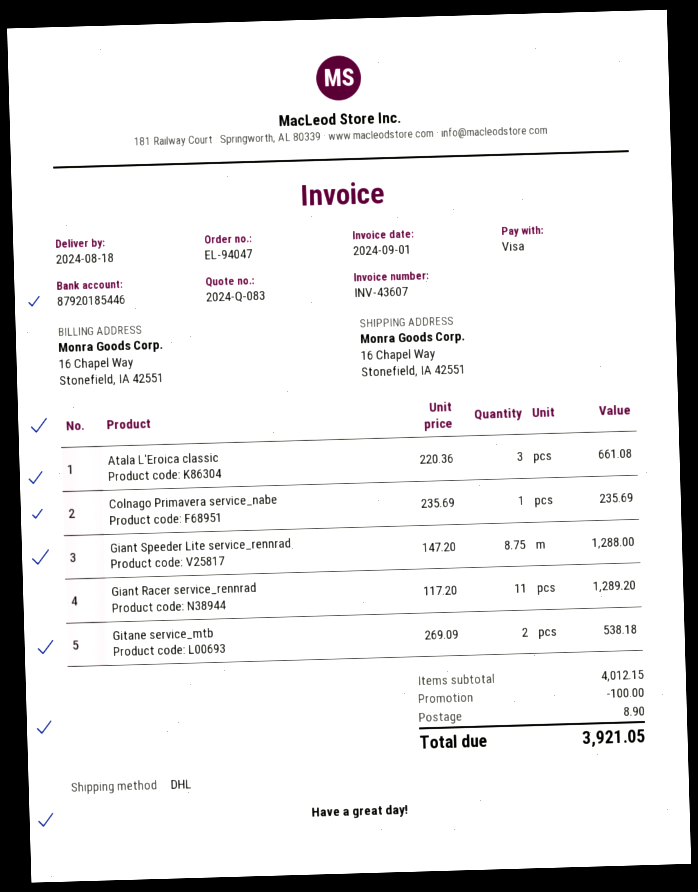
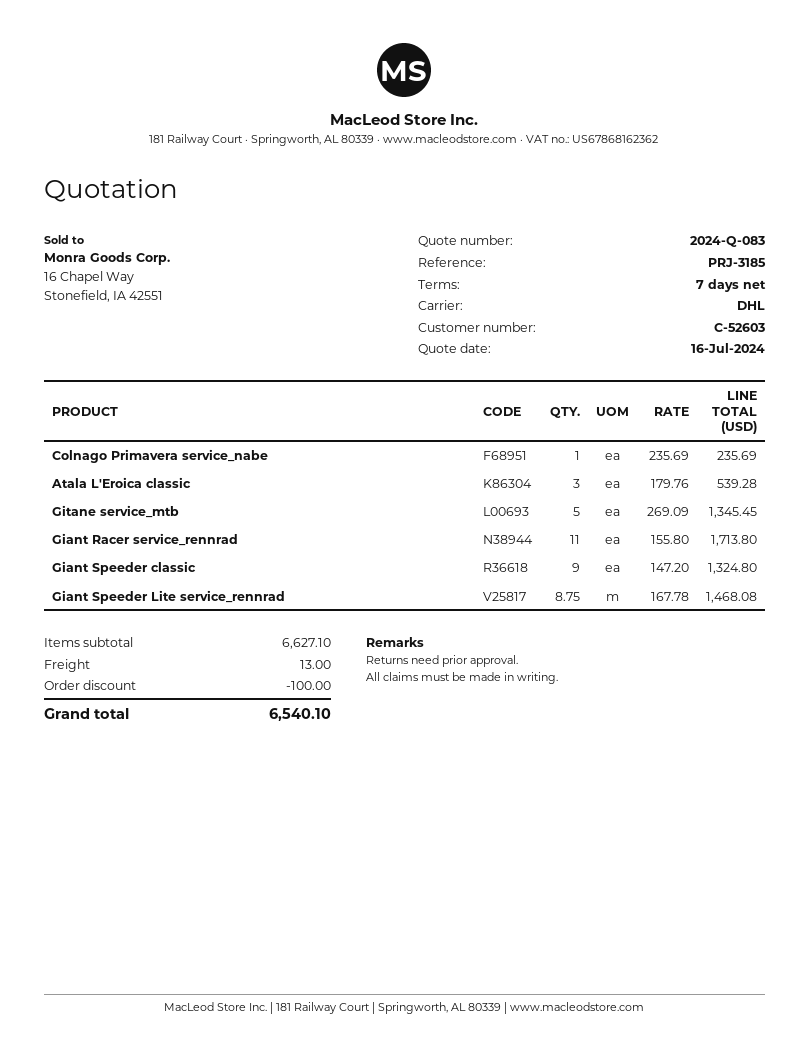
Atala L'Eroica classic: 3 x 220.36 = 661.08 -> 3 x 179.76 = 539.28
Giant Speeder Lite service_rennrad: 8.75 x 147.20 = 1288.00 -> 8.75 x 167.78 = 1468.08
Giant Racer service_rennrad: 11 x 117.20 = 1289.20 -> 11 x 155.80 = 1713.80
Gitane service_mtb: 2 x 269.09 = 538.18 -> 5 x 269.09 = 1345.45
Giant Speeder classic: none -> 9 x 147.20 = 1324.80
subtotal: 4012.15 -> 6627.10
shipping: 8.90 -> 13.00
total: 3921.05 -> 6540.10

